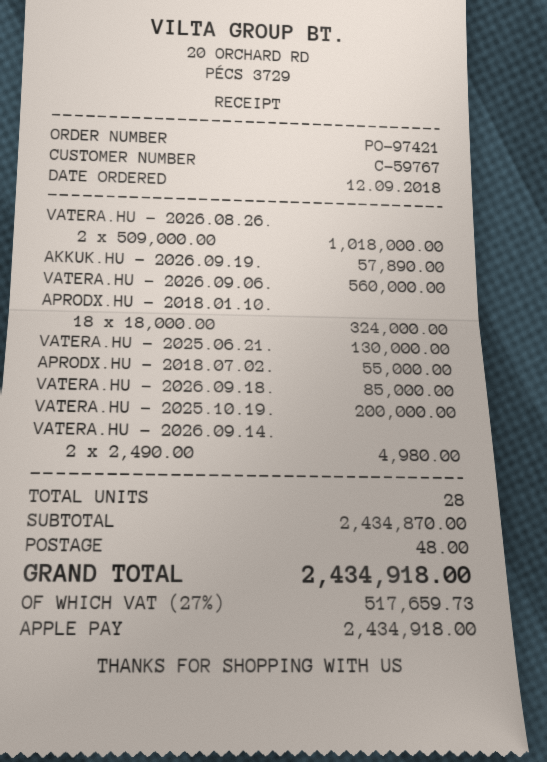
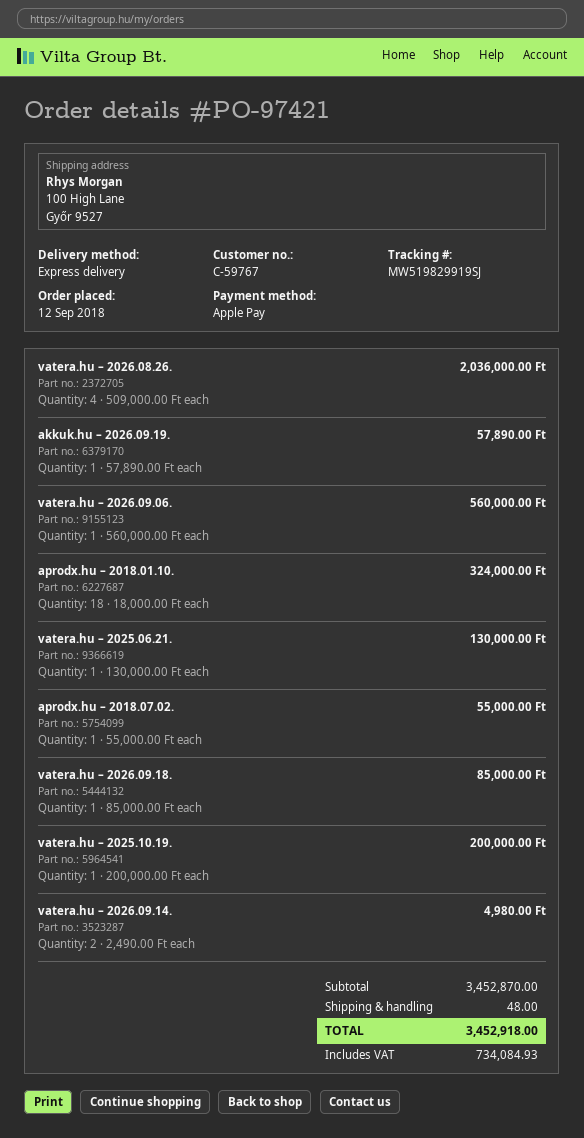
VATERA.HU – 2026.08.26.: 2 x 509000.00 = 1018000.00 -> 4 x 509000.00 = 2036000.00
subtotal: 2434870.00 -> 3452870.00
tax: 517659.73 -> 734084.93
total: 2434918.00 -> 3452918.00

